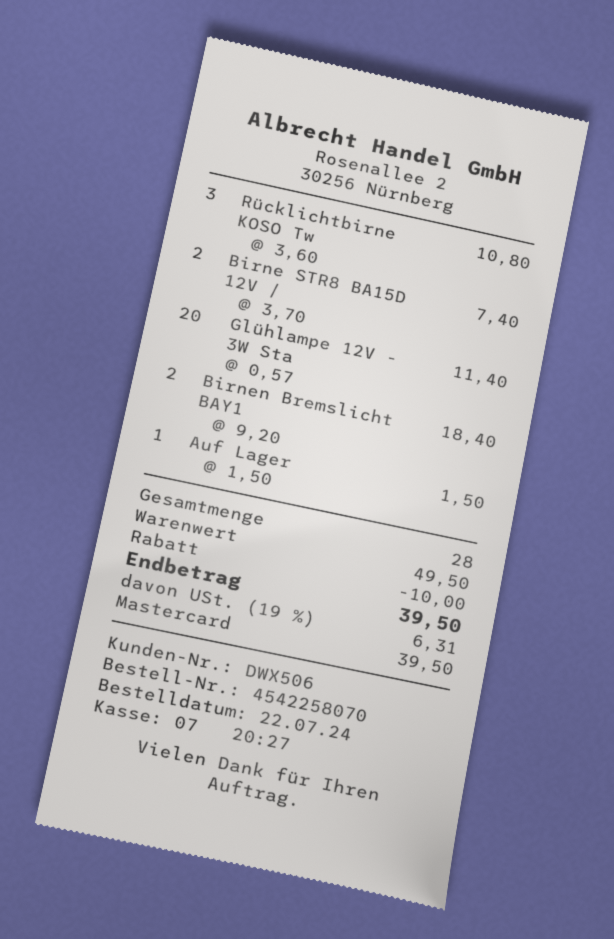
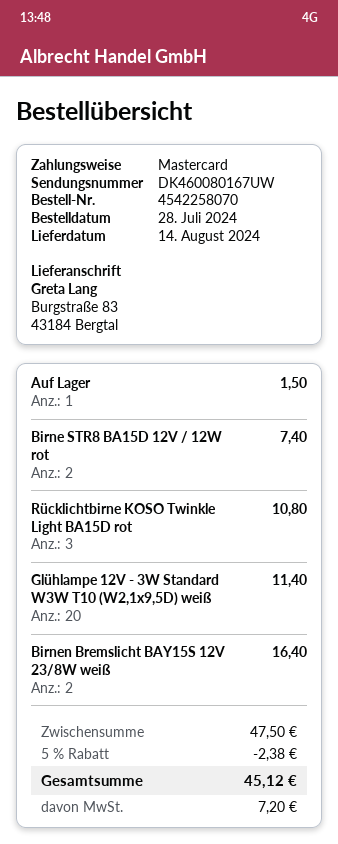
order date: 2024-07-22 -> 2024-07-28
Birnen Bremslicht BAY1: 2 for 18.40 -> 2 for 16.40
subtotal: 49.50 -> 47.50
discount: 10.00 -> 2.38
tax: 6.31 -> 7.20
total: 39.50 -> 45.12

